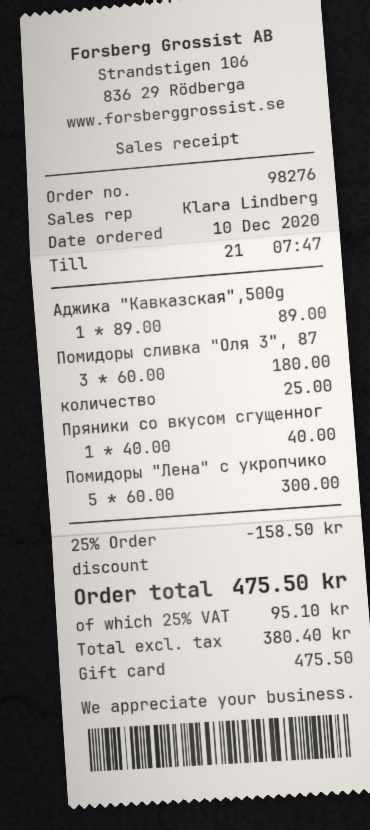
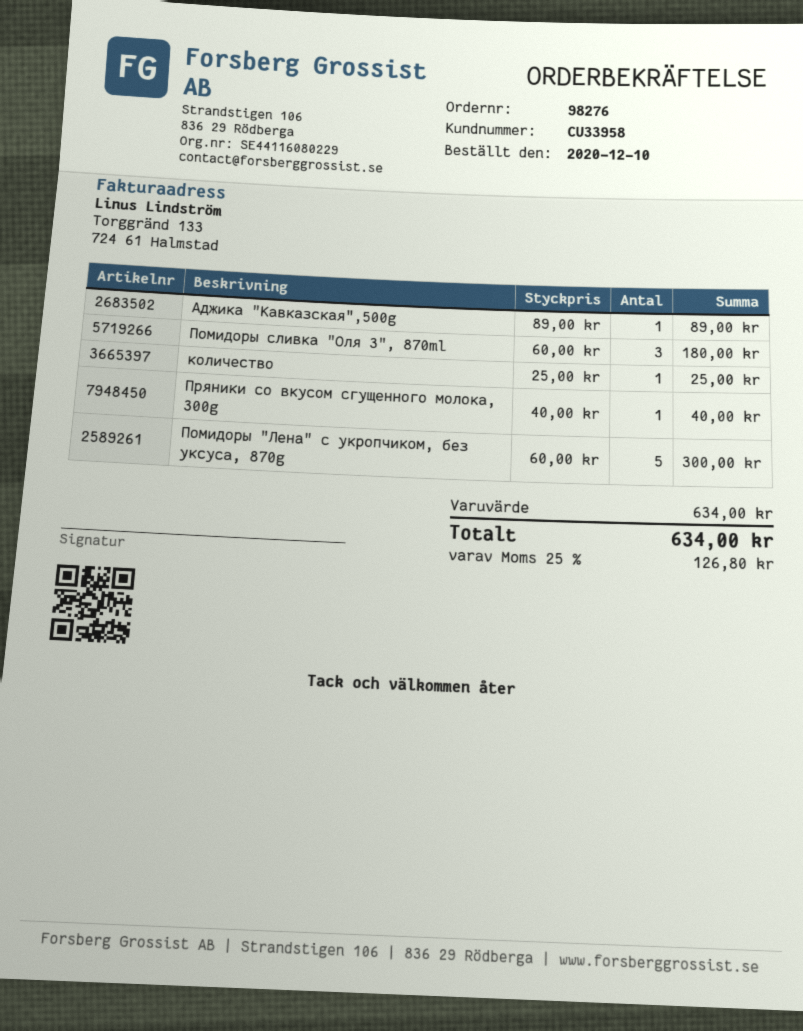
discount: 25% = 158.50 -> none
tax: 25% = 95.10 -> 25% = 126.80
total: 475.50 -> 634.00

